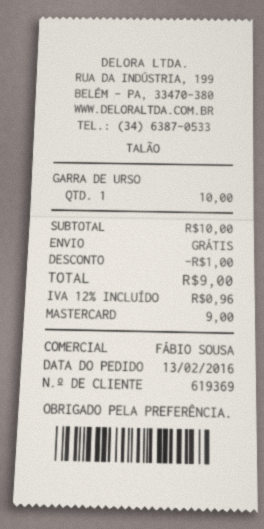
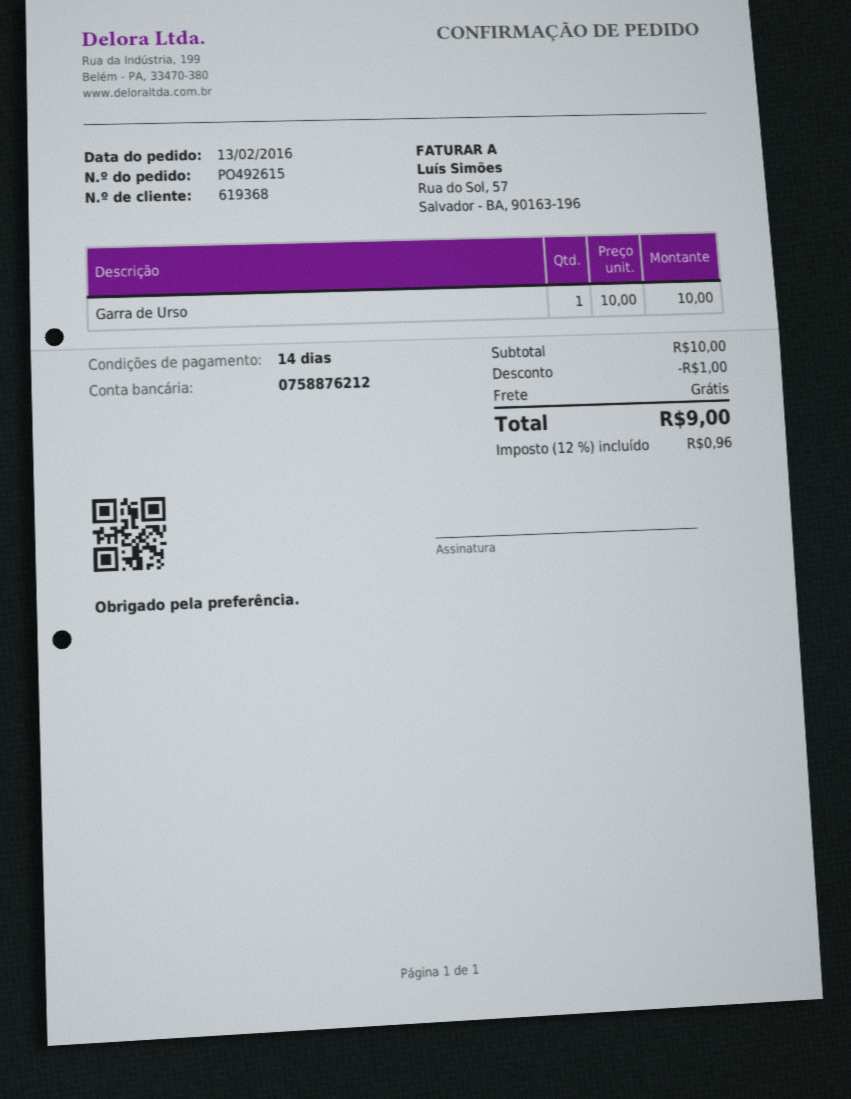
customer number: 619369 -> 619368

